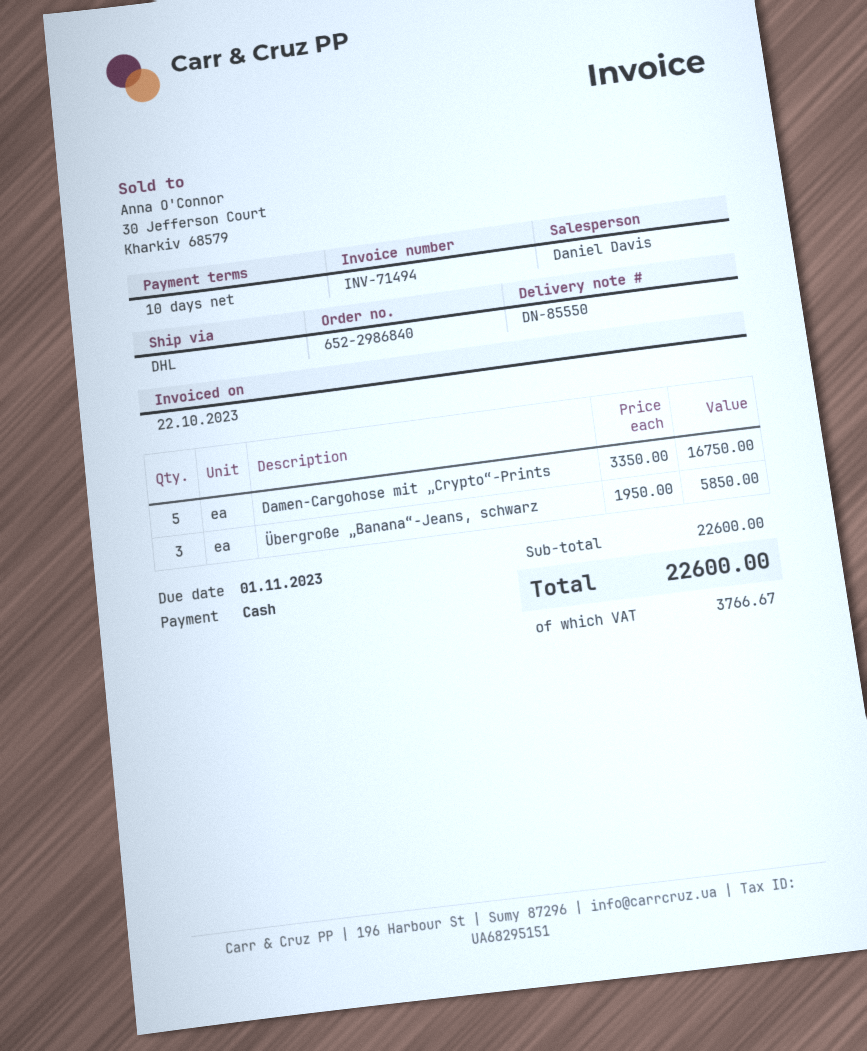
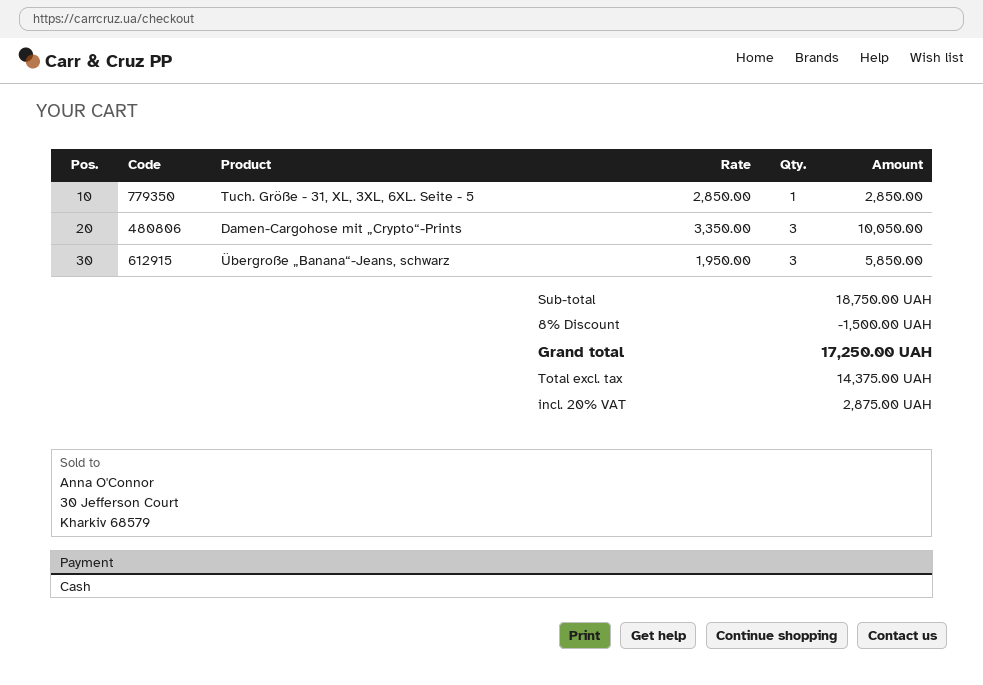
Damen-Cargohose mit „Crypto“-Prints: 5 x 3350.00 = 16750.00 -> 3 x 3350.00 = 10050.00
Tuch. Größe - 31, XL, 3XL, 6XL. Seite - 5: none -> 1 x 2850.00 = 2850.00
subtotal: 22600.00 -> 18750.00
discount: none -> 8% = 1500.00
tax: 3766.67 -> 2875.00
total: 22600.00 -> 17250.00

